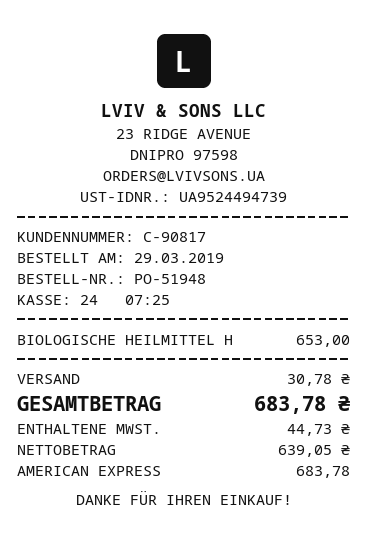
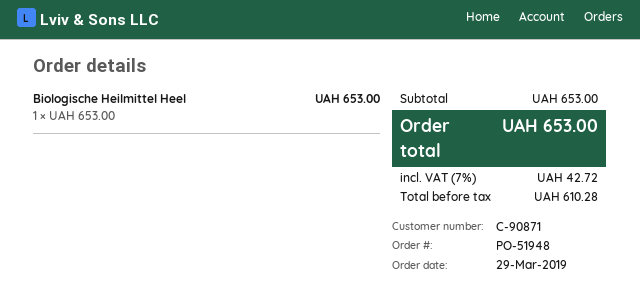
customer number: C-90817 -> C-90871
shipping: 30.78 -> none
net: 639.05 -> 610.28
tax: 44.73 -> 42.72
total: 683.78 -> 653.00

